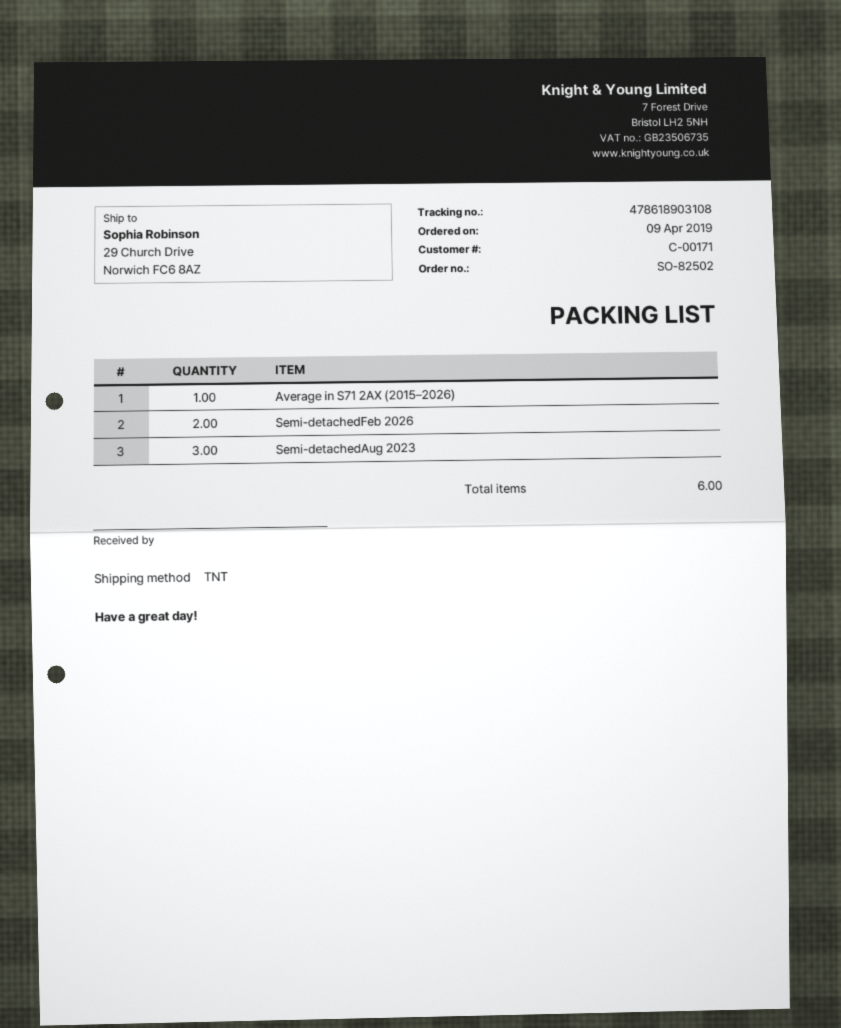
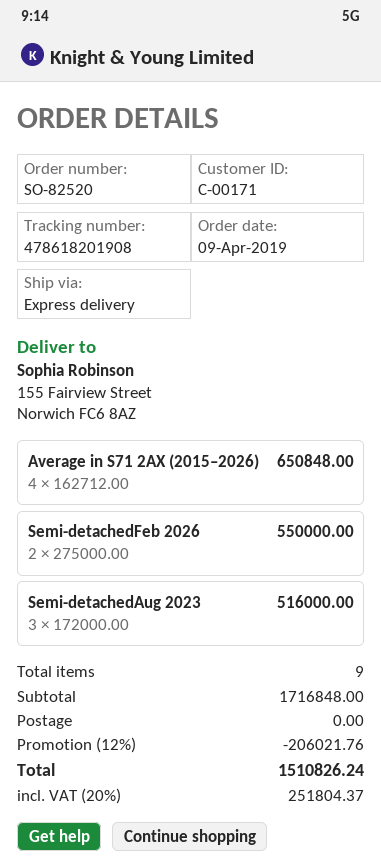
order number: SO-82502 -> SO-82520
shipping method: TNT -> express
tracking number: 478618903108 -> 478618201908
ship to: 29 Church Drive, Norwich FC6 8AZ -> 155 Fairview Street, Norwich FC6 8AZ
Average in S71 2AX (2015–2026): 1 -> 4
total quantity: 6 -> 9

